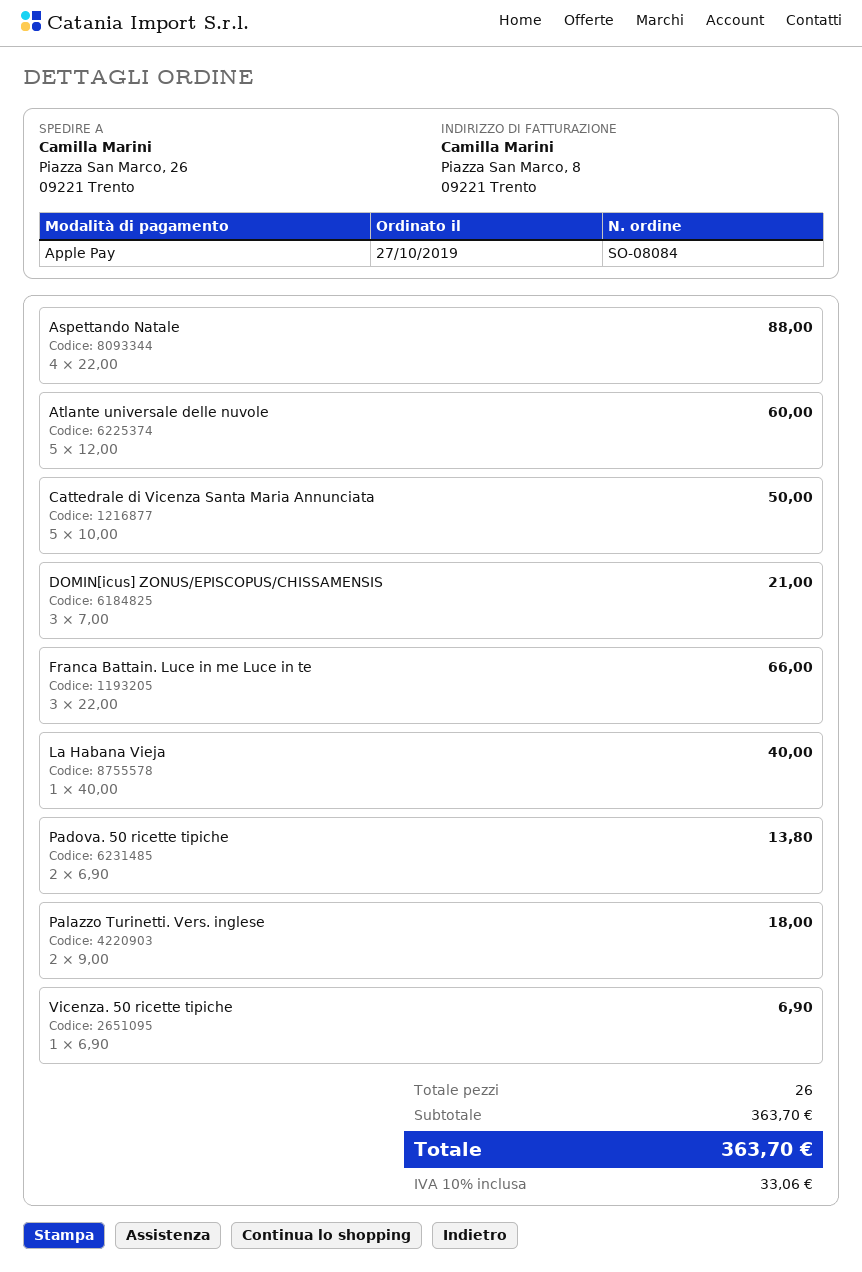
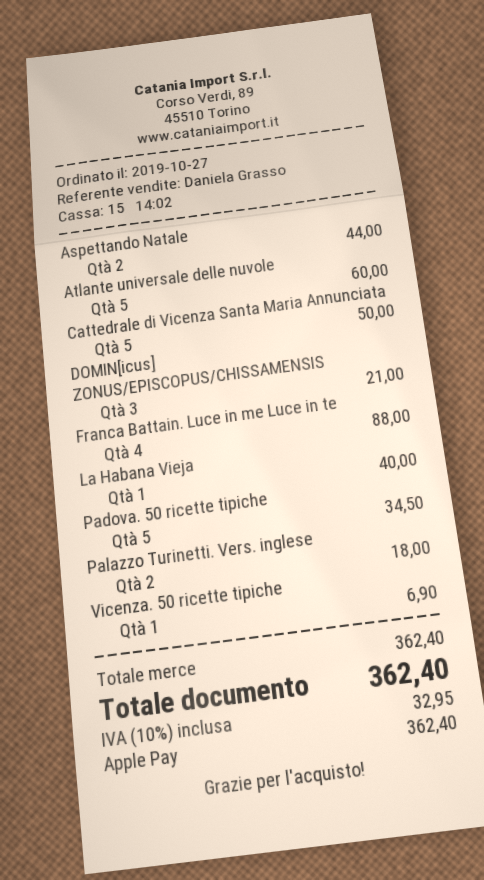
Aspettando Natale: 4 for 88.00 -> 2 for 44.00
Franca Battain. Luce in me Luce in te: 3 for 66.00 -> 4 for 88.00
Padova. 50 ricette tipiche: 2 for 13.80 -> 5 for 34.50
subtotal: 363.70 -> 362.40
tax: 10% = 33.06 -> 10% = 32.95
total: 363.70 -> 362.40

